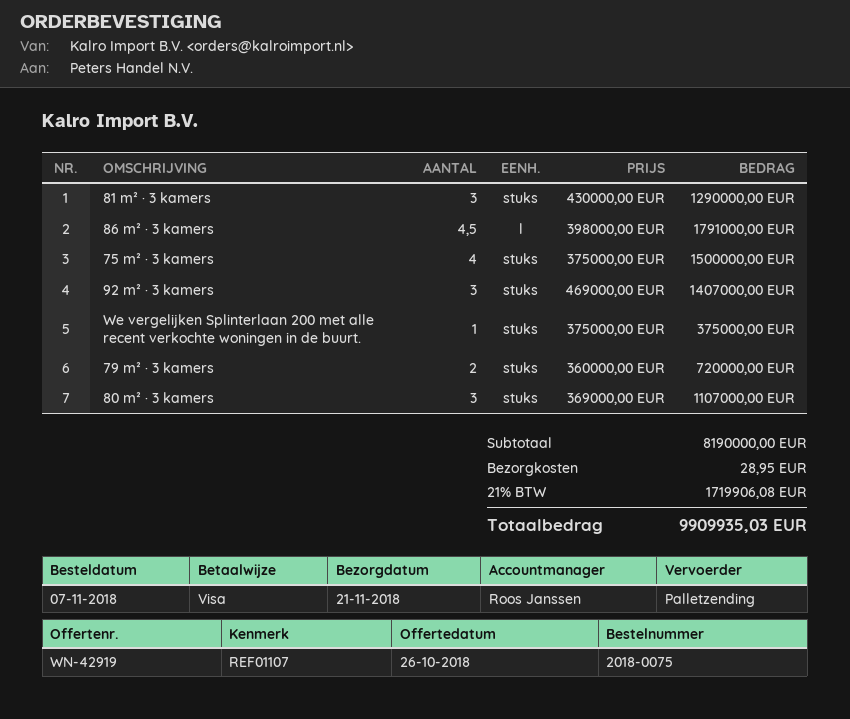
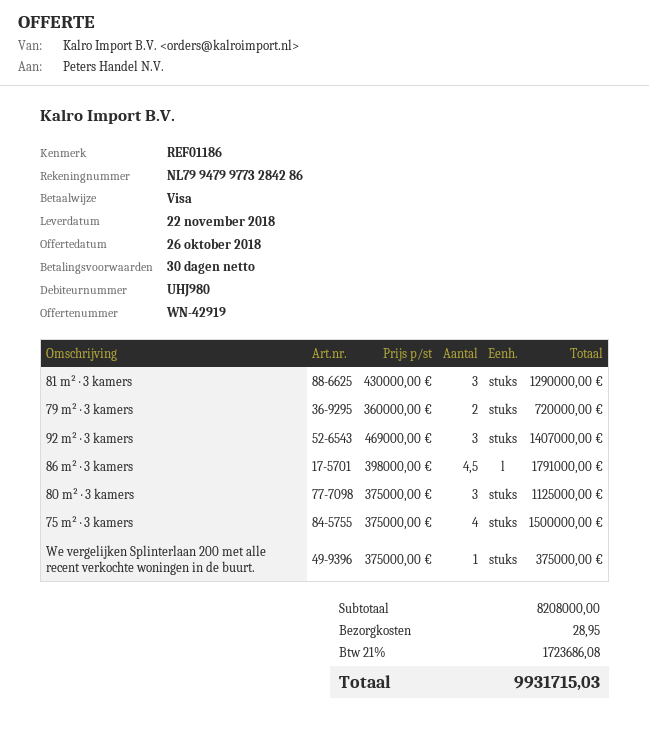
delivery date: 2018-11-21 -> 2018-11-22
reference: REF01107 -> REF01186
80 m² · 3 kamers: 3 x 369000.00 = 1107000.00 -> 3 x 375000.00 = 1125000.00
subtotal: 8190000.00 -> 8208000.00
tax: 21% = 1719906.08 -> 21% = 1723686.08
total: 9909935.03 -> 9931715.03

